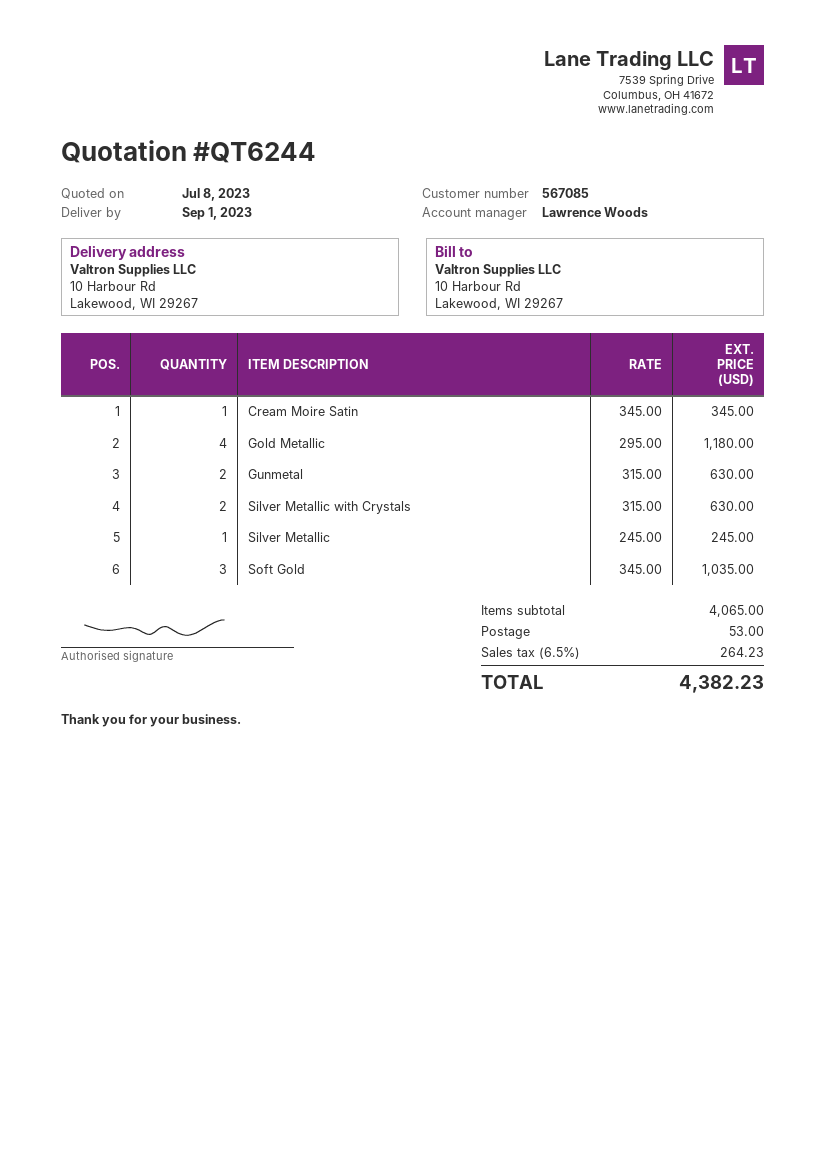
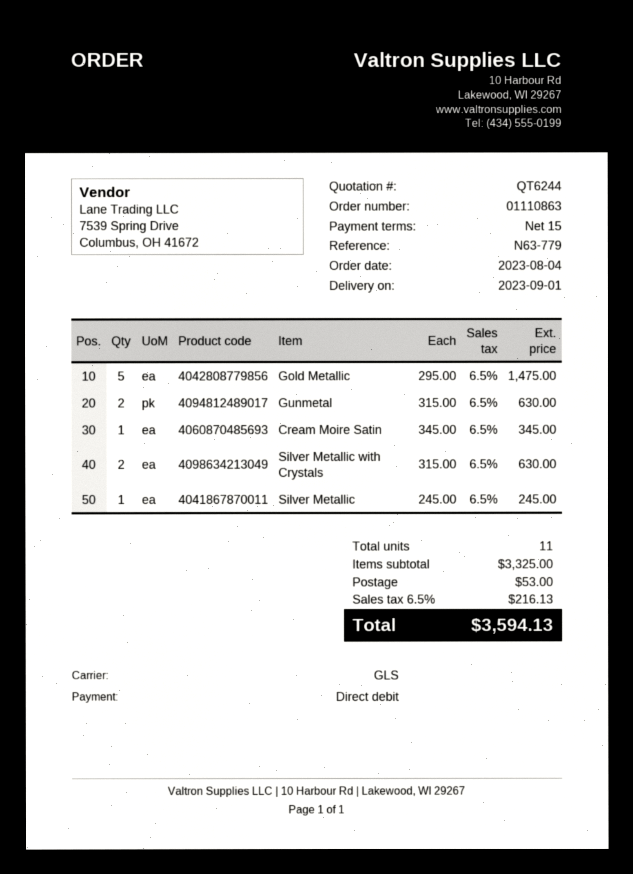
Gold Metallic: 4 x 295.00 = 1180.00 -> 5 x 295.00 = 1475.00
Soft Gold: 3 x 345.00 = 1035.00 -> none
subtotal: 4065.00 -> 3325.00
tax: 6.5% = 264.23 -> 6.5% = 216.13
total: 4382.23 -> 3594.13

